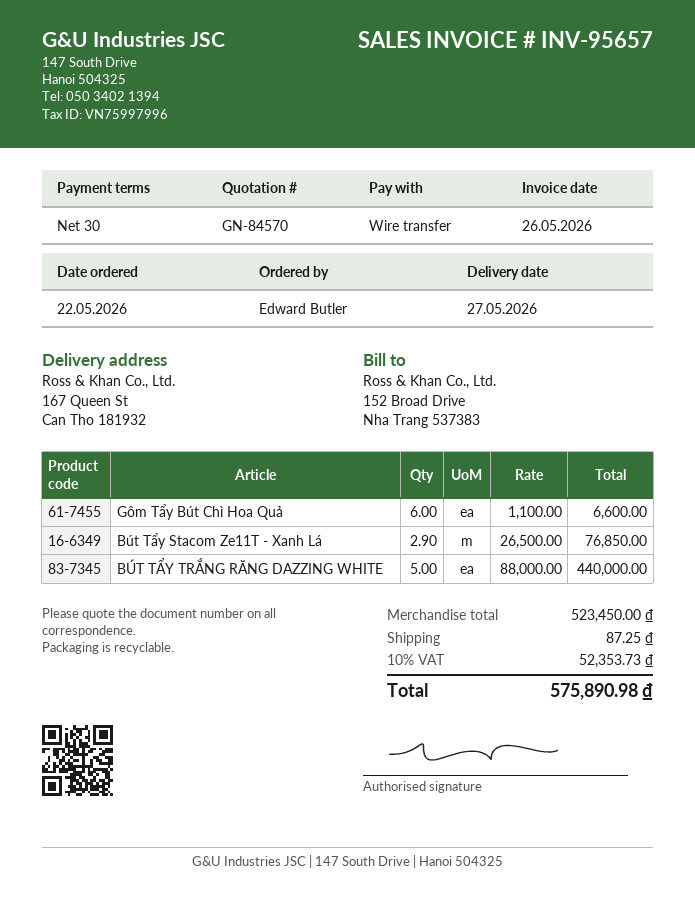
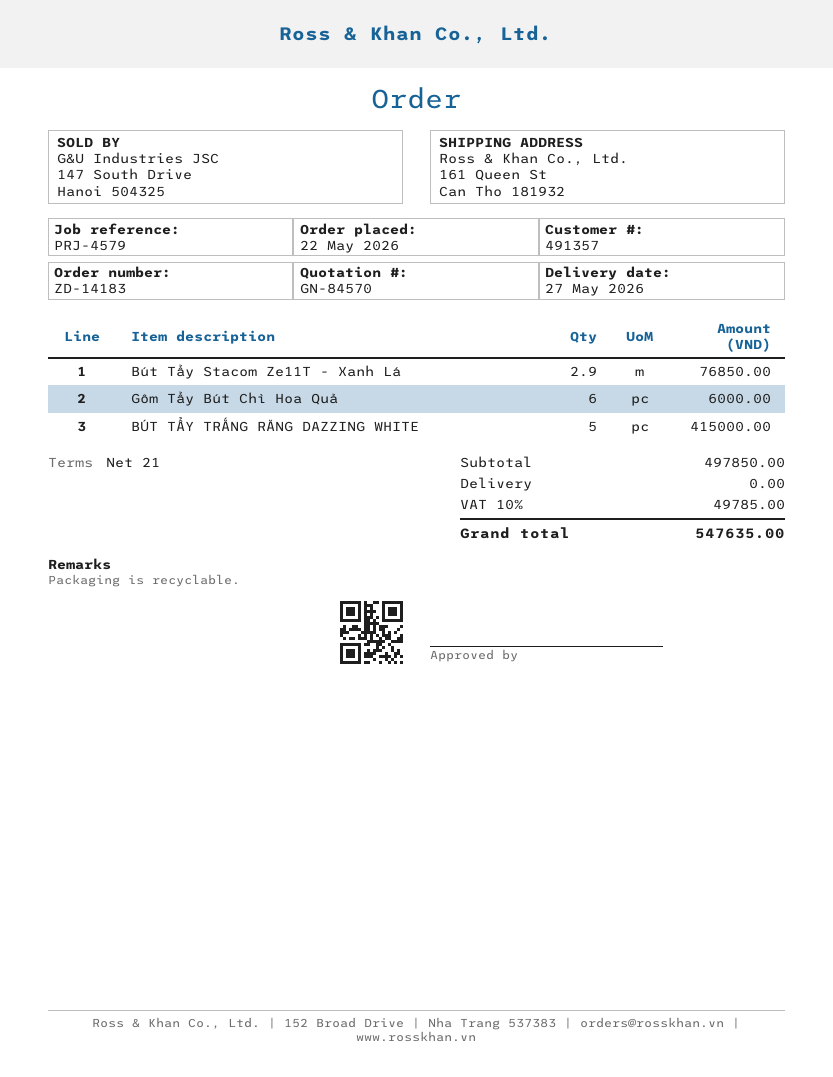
payment terms: 30 days -> 21 days
ship to: 167 Queen St, Can Tho 181932 -> 161 Queen St, Can Tho 181932
Gôm Tẩy Bút Chì Hoa Quả: 6 for 6600.00 -> 6 for 6000.00
BÚT TẨY TRẮNG RĂNG DAZZING WHITE: 5 for 440000.00 -> 5 for 415000.00
subtotal: 523450.00 -> 497850.00
shipping: 87.25 -> 0.00
tax: 10% = 52353.73 -> 10% = 49785.00
total: 575890.98 -> 547635.00

